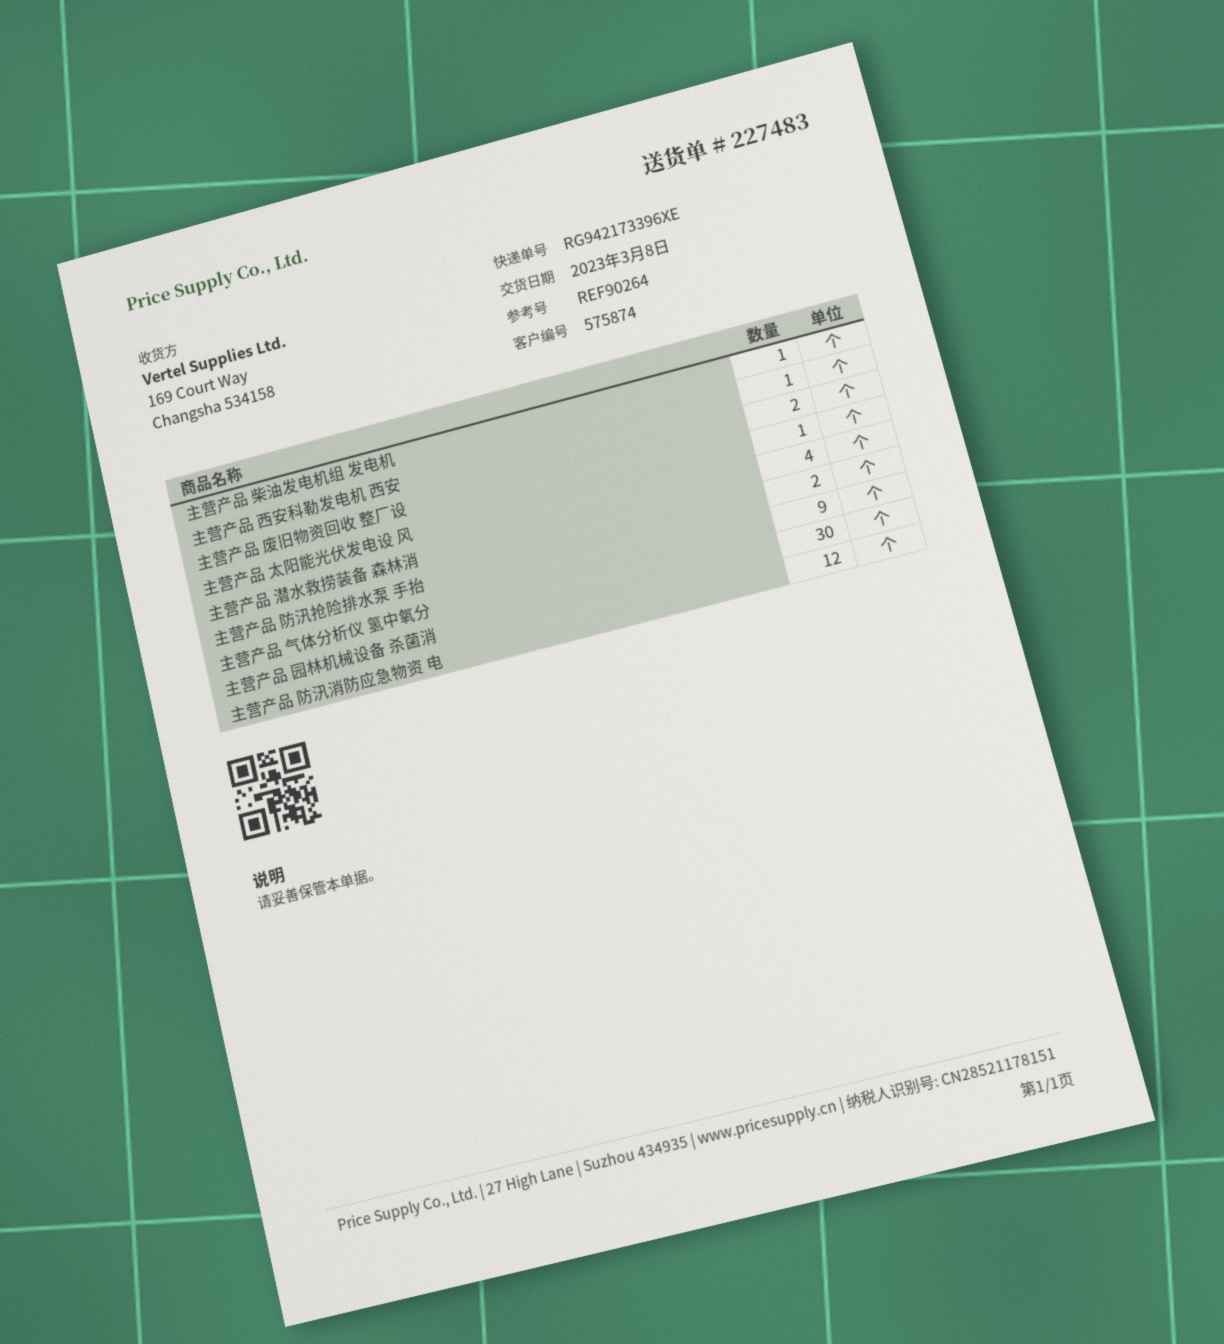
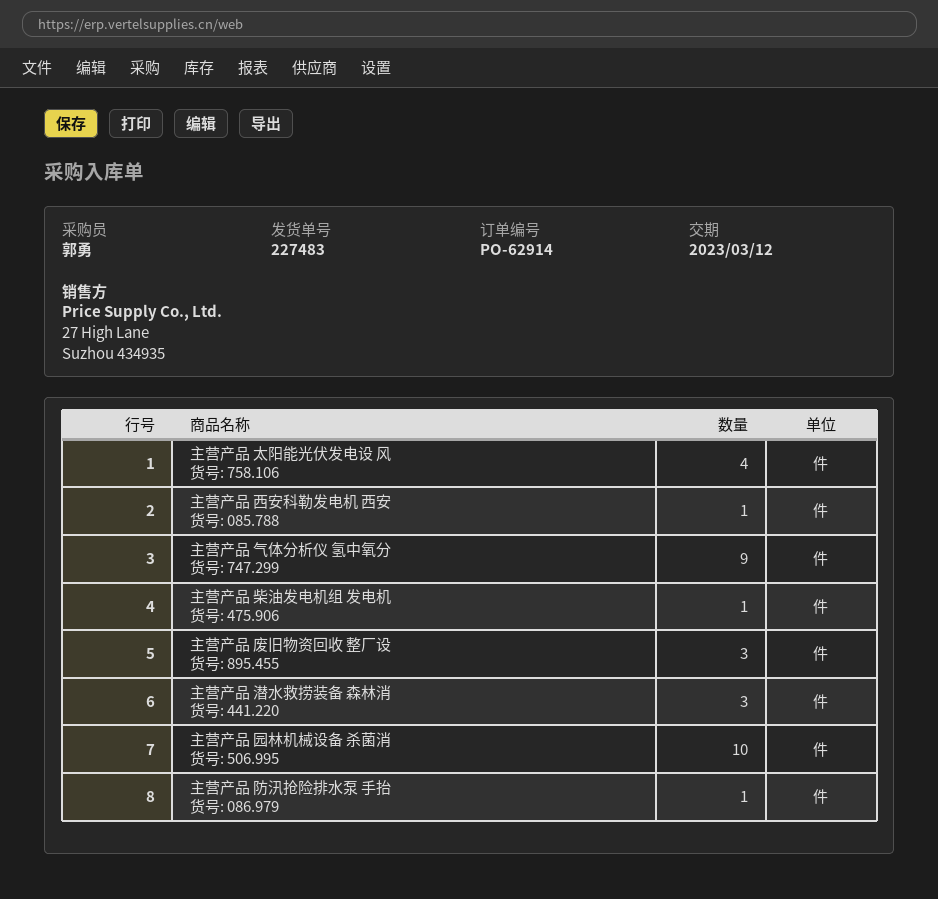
delivery date: 2023-03-08 -> 2023-03-12
主营产品 废旧物资回收 整厂设: 2 -> 3
主营产品 太阳能光伏发电设 风: 1 -> 4
主营产品 潜水救捞装备 森林消: 4 -> 3
主营产品 防汛抢险排水泵 手抬: 2 -> 1
主营产品 园林机械设备 杀菌消: 30 -> 10
主营产品 防汛消防应急物资 电: 12 -> none

